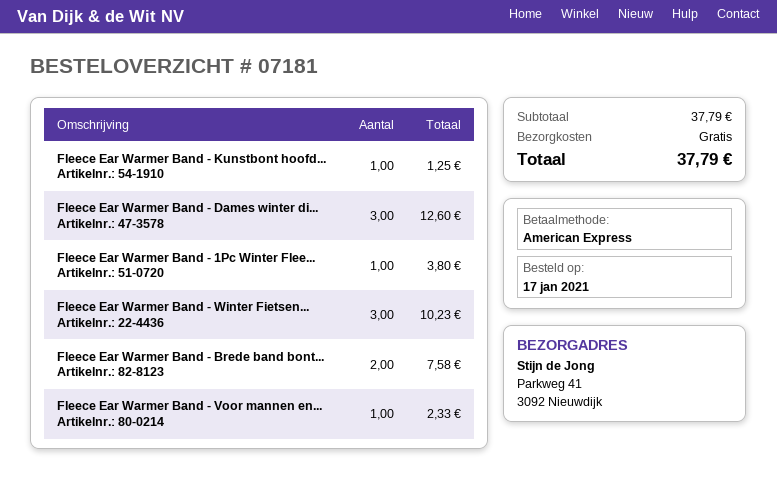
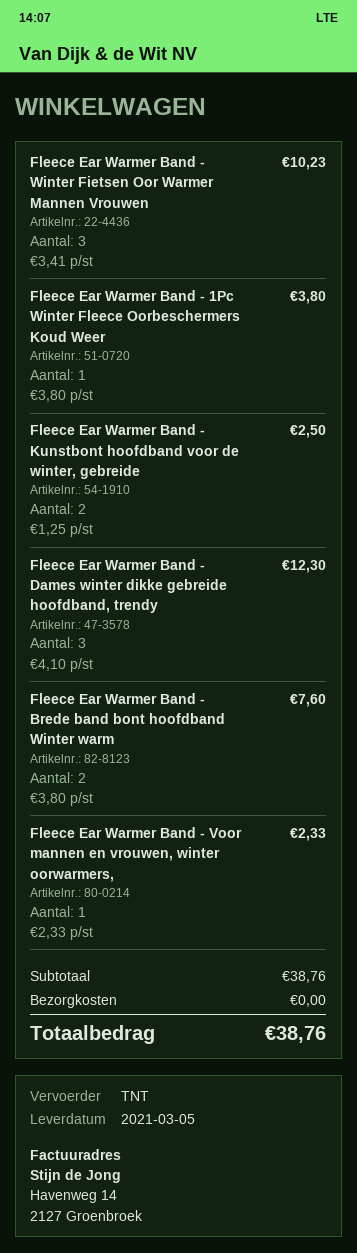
Fleece Ear Warmer Band - Kunstbont hoofd...: 1 for 1.25 -> 2 for 2.50
Fleece Ear Warmer Band - Dames winter di...: 3 for 12.60 -> 3 for 12.30
Fleece Ear Warmer Band - Brede band bont...: 2 for 7.58 -> 2 for 7.60
subtotal: 37.79 -> 38.76
total: 37.79 -> 38.76

